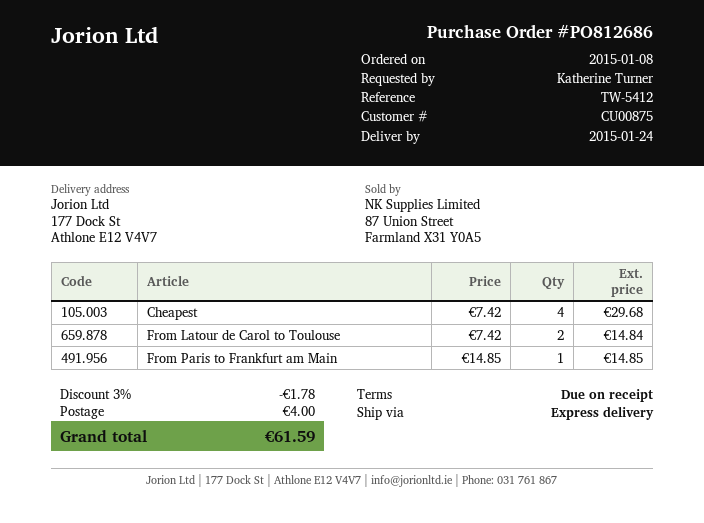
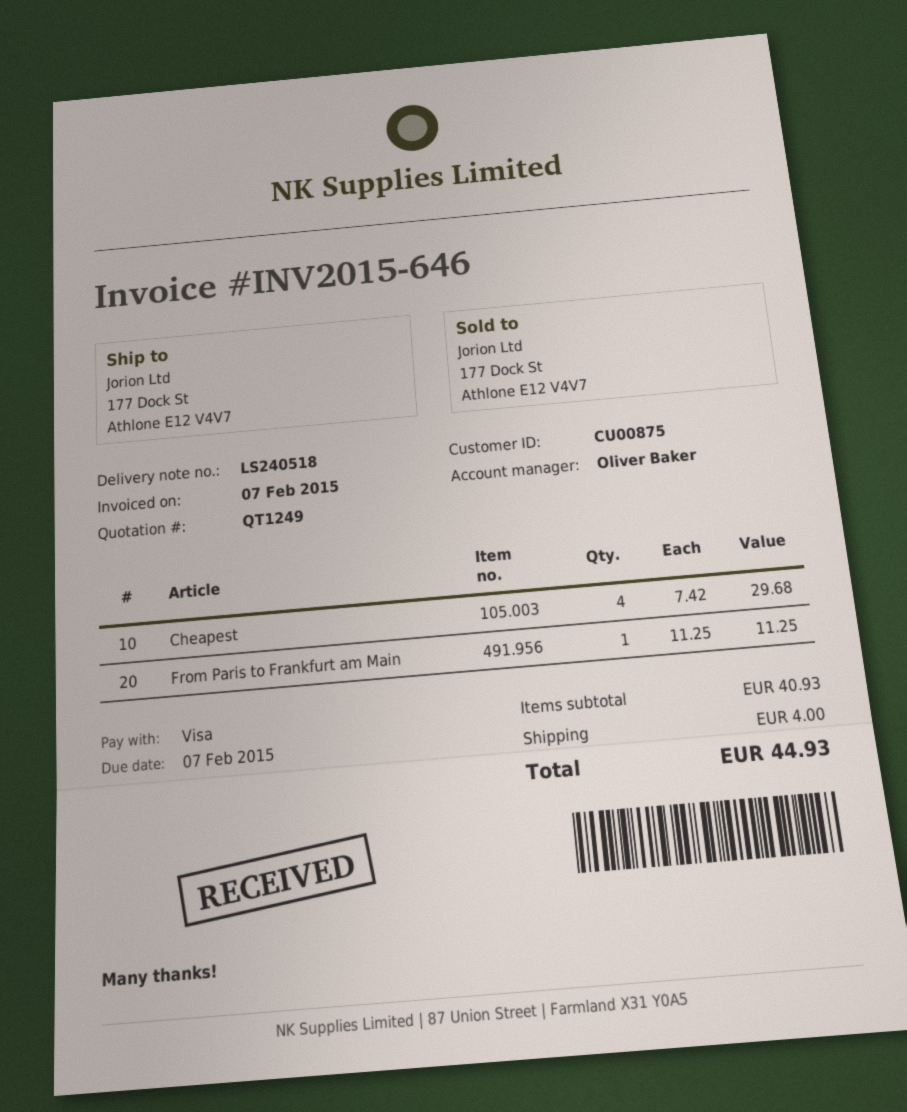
From Latour de Carol to Toulouse: 2 x 7.42 = 14.84 -> none
From Paris to Frankfurt am Main: 1 x 14.85 = 14.85 -> 1 x 11.25 = 11.25
discount: 3% = 1.78 -> none
total: 61.59 -> 44.93

